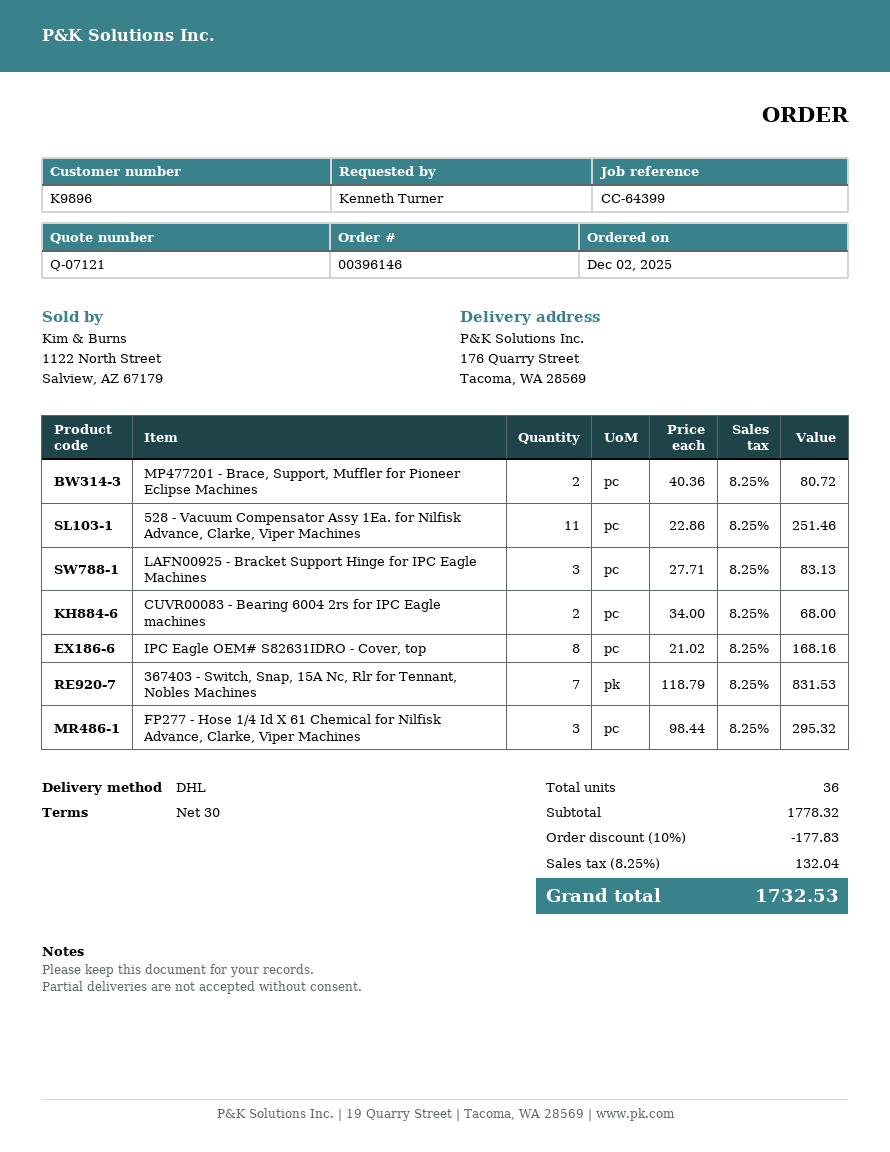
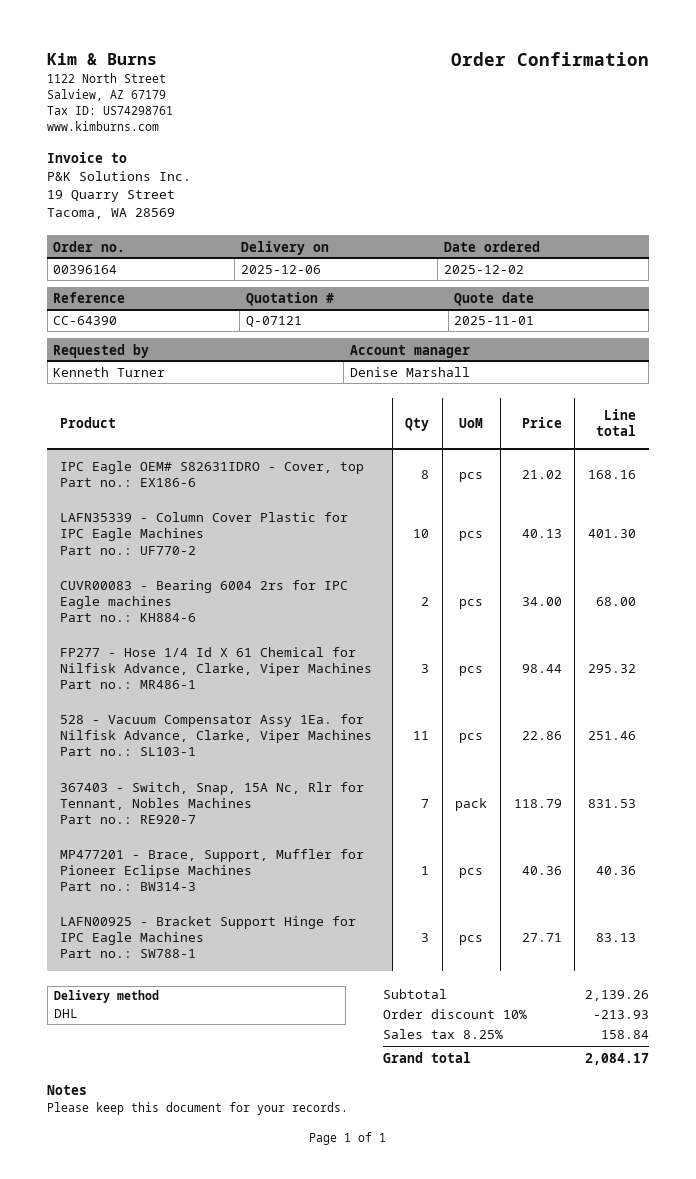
order number: 00396146 -> 00396164
reference: CC-64399 -> CC-64390
MP477201 - Brace, Support, Muffler for Pioneer Eclipse Machines: 2 x 40.36 = 80.72 -> 1 x 40.36 = 40.36
LAFN35339 - Column Cover Plastic for IPC Eagle Machines: none -> 10 x 40.13 = 401.30
subtotal: 1778.32 -> 2139.26
discount: 10% = 177.83 -> 10% = 213.93
tax: 8.25% = 132.04 -> 8.25% = 158.84
total: 1732.53 -> 2084.17

